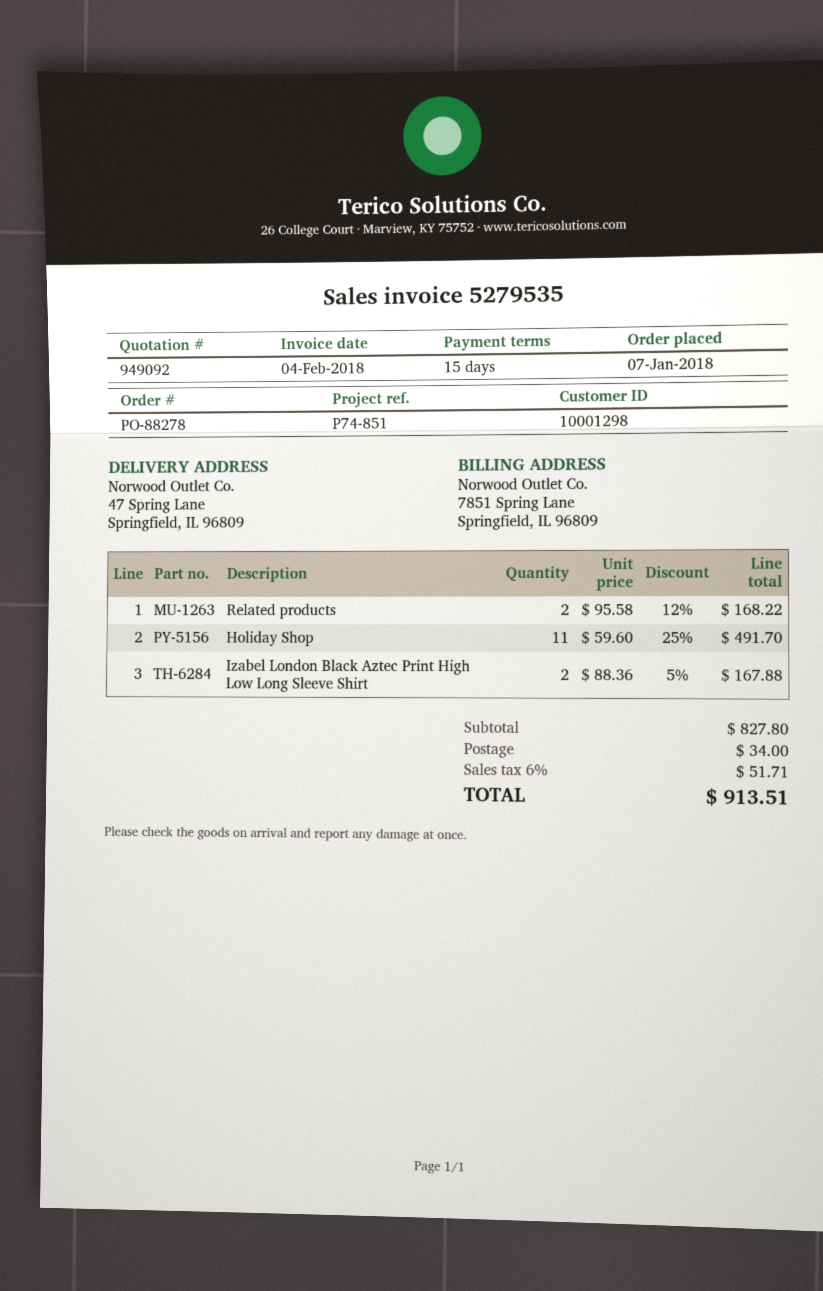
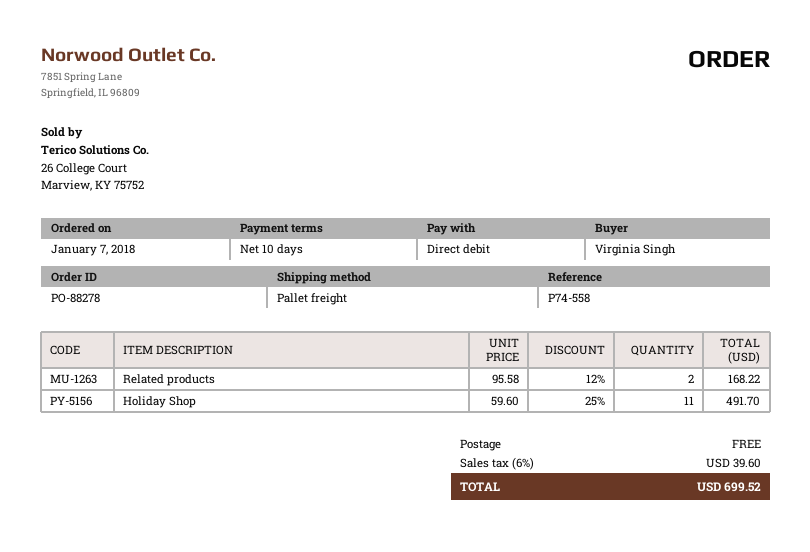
payment terms: 15 days -> 10 days
reference: P74-851 -> P74-558
Izabel London Black Aztec Print High Low Long Sleeve Shirt: 2 x 88.36 - 5% = 167.88 -> none
shipping: 34.00 -> 0.00
tax: 6% = 51.71 -> 6% = 39.60
total: 913.51 -> 699.52

